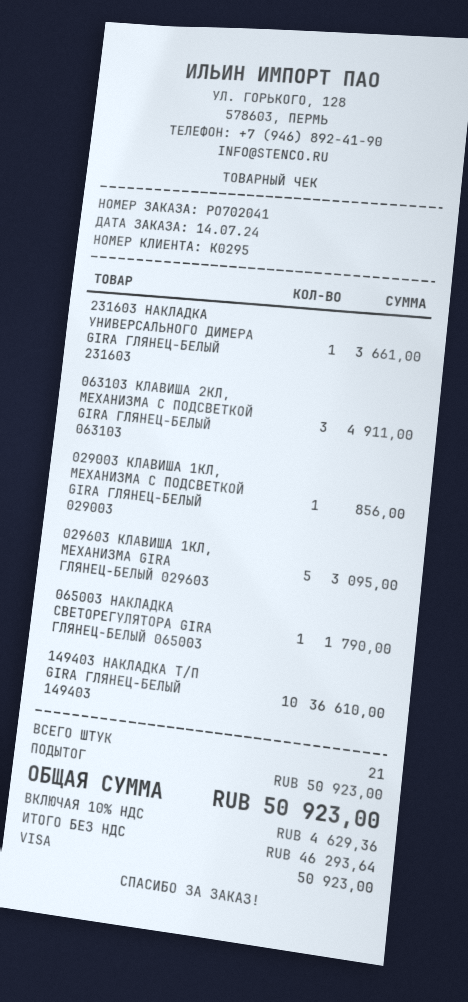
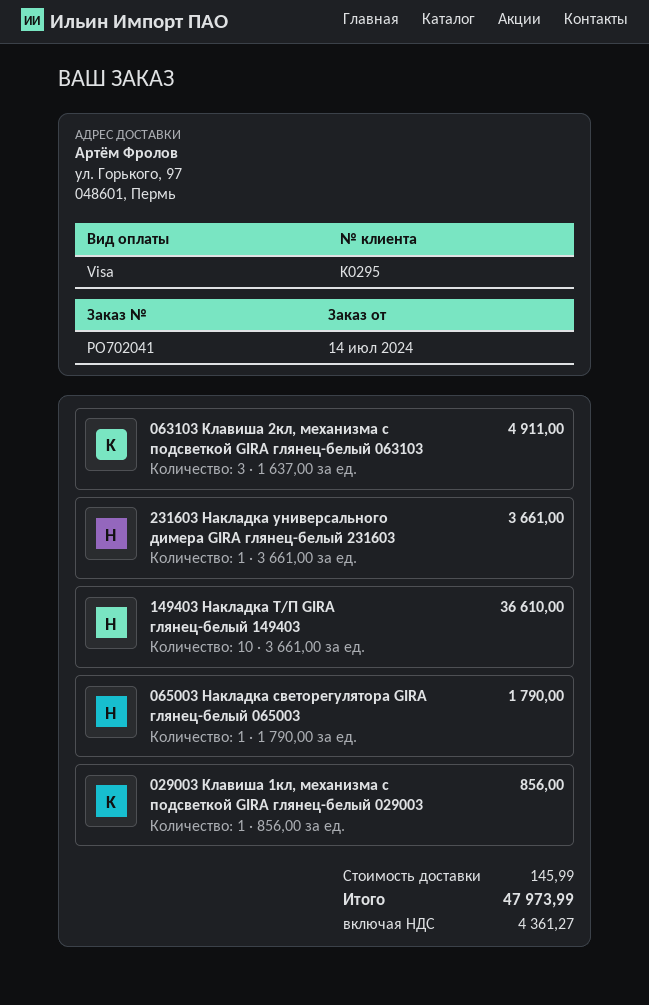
029603 KЛАВИША 1КЛ, МЕХАНИЗМА GIRA ГЛЯНЕЦ-БЕЛЫЙ 029603: 5 for 3095.00 -> none
shipping: none -> 145.99
tax: 4629.36 -> 4361.27
total: 50923.00 -> 47973.99

